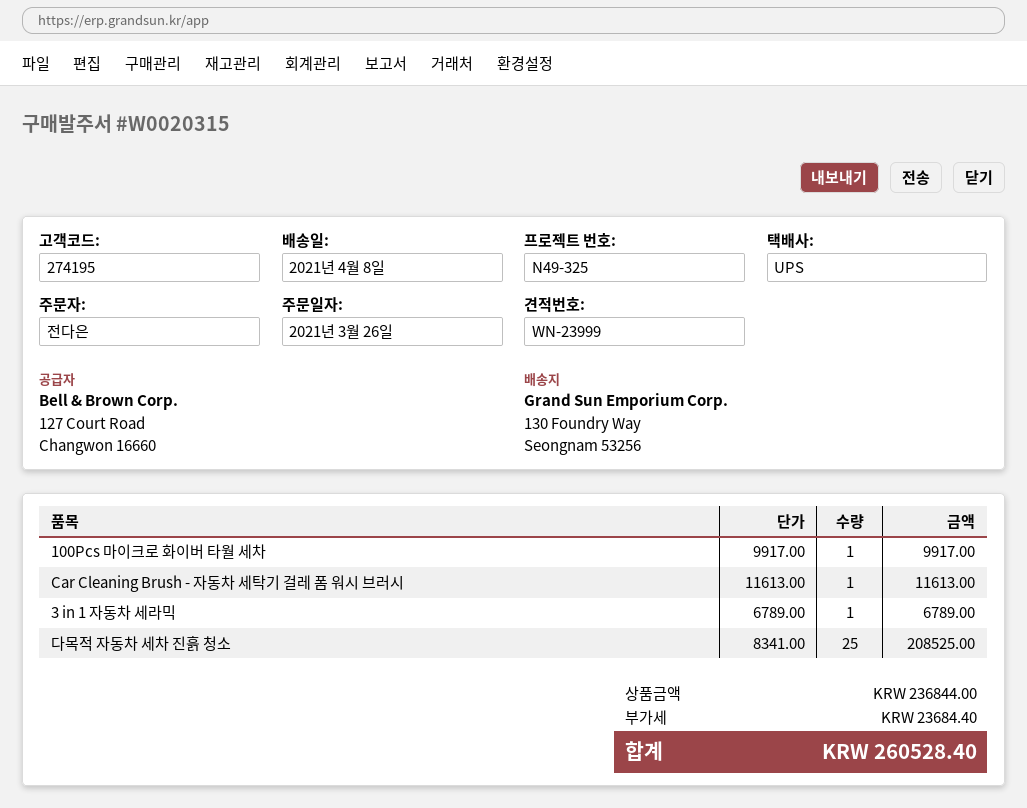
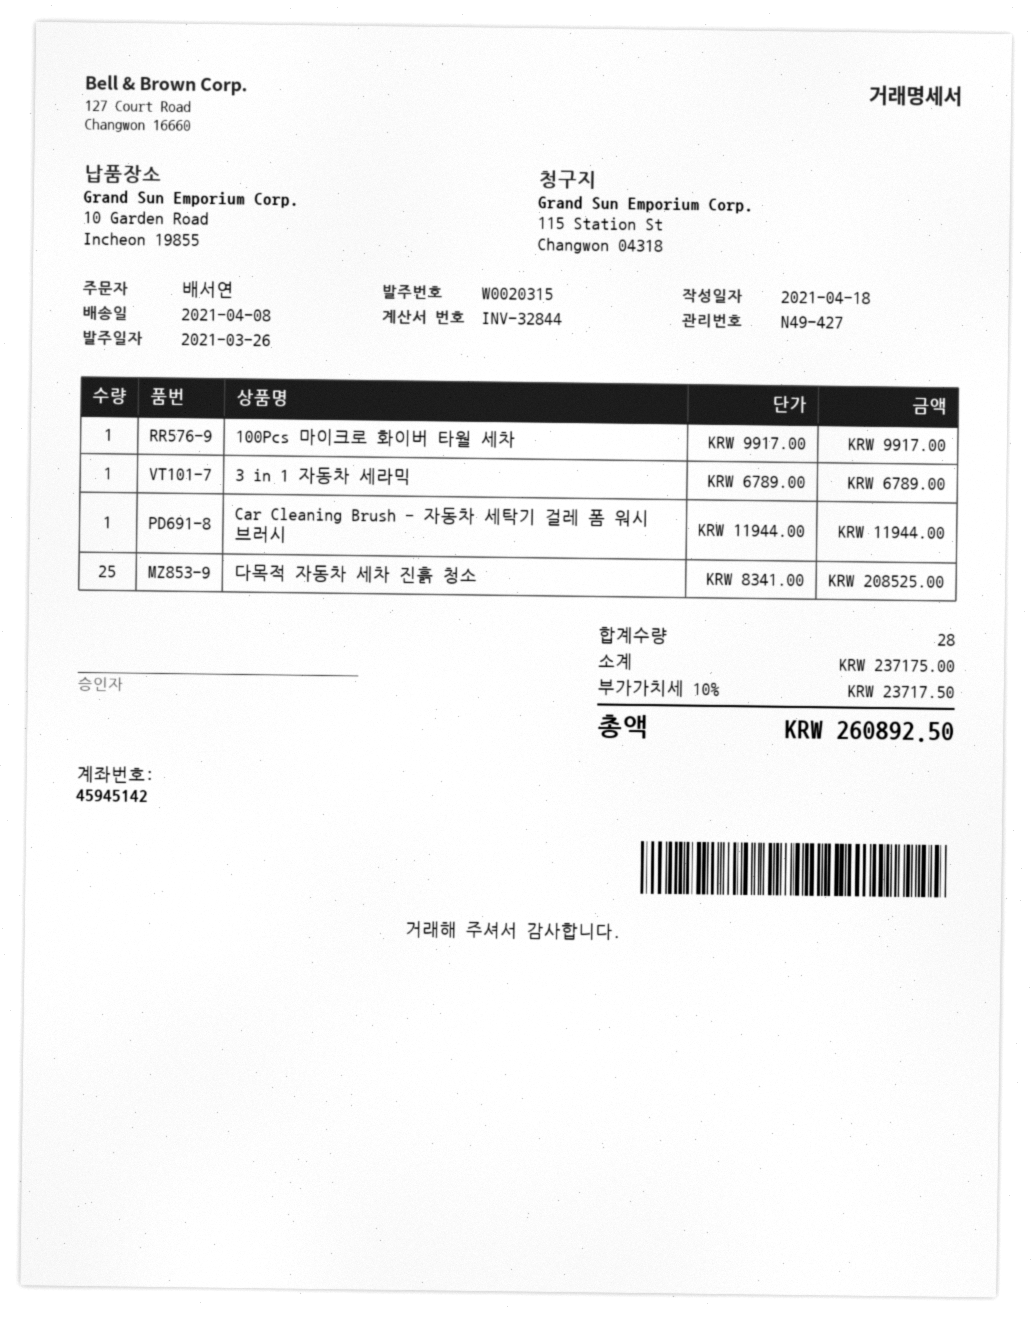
reference: N49-325 -> N49-427
ordered by: 전다은 -> 배서연
ship to: 130 Foundry Way, Seongnam 53256 -> 10 Garden Road, Incheon 19855
Car Cleaning Brush - 자동차 세탁기 걸레 폼 워시 브러시: 1 x 11613.00 = 11613.00 -> 1 x 11944.00 = 11944.00
subtotal: 236844.00 -> 237175.00
tax: 23684.40 -> 23717.50
total: 260528.40 -> 260892.50

